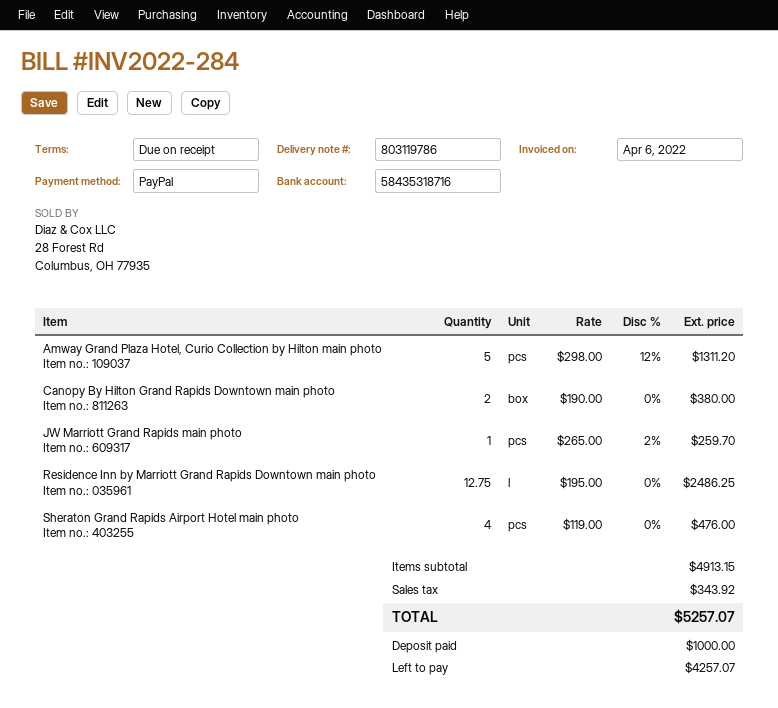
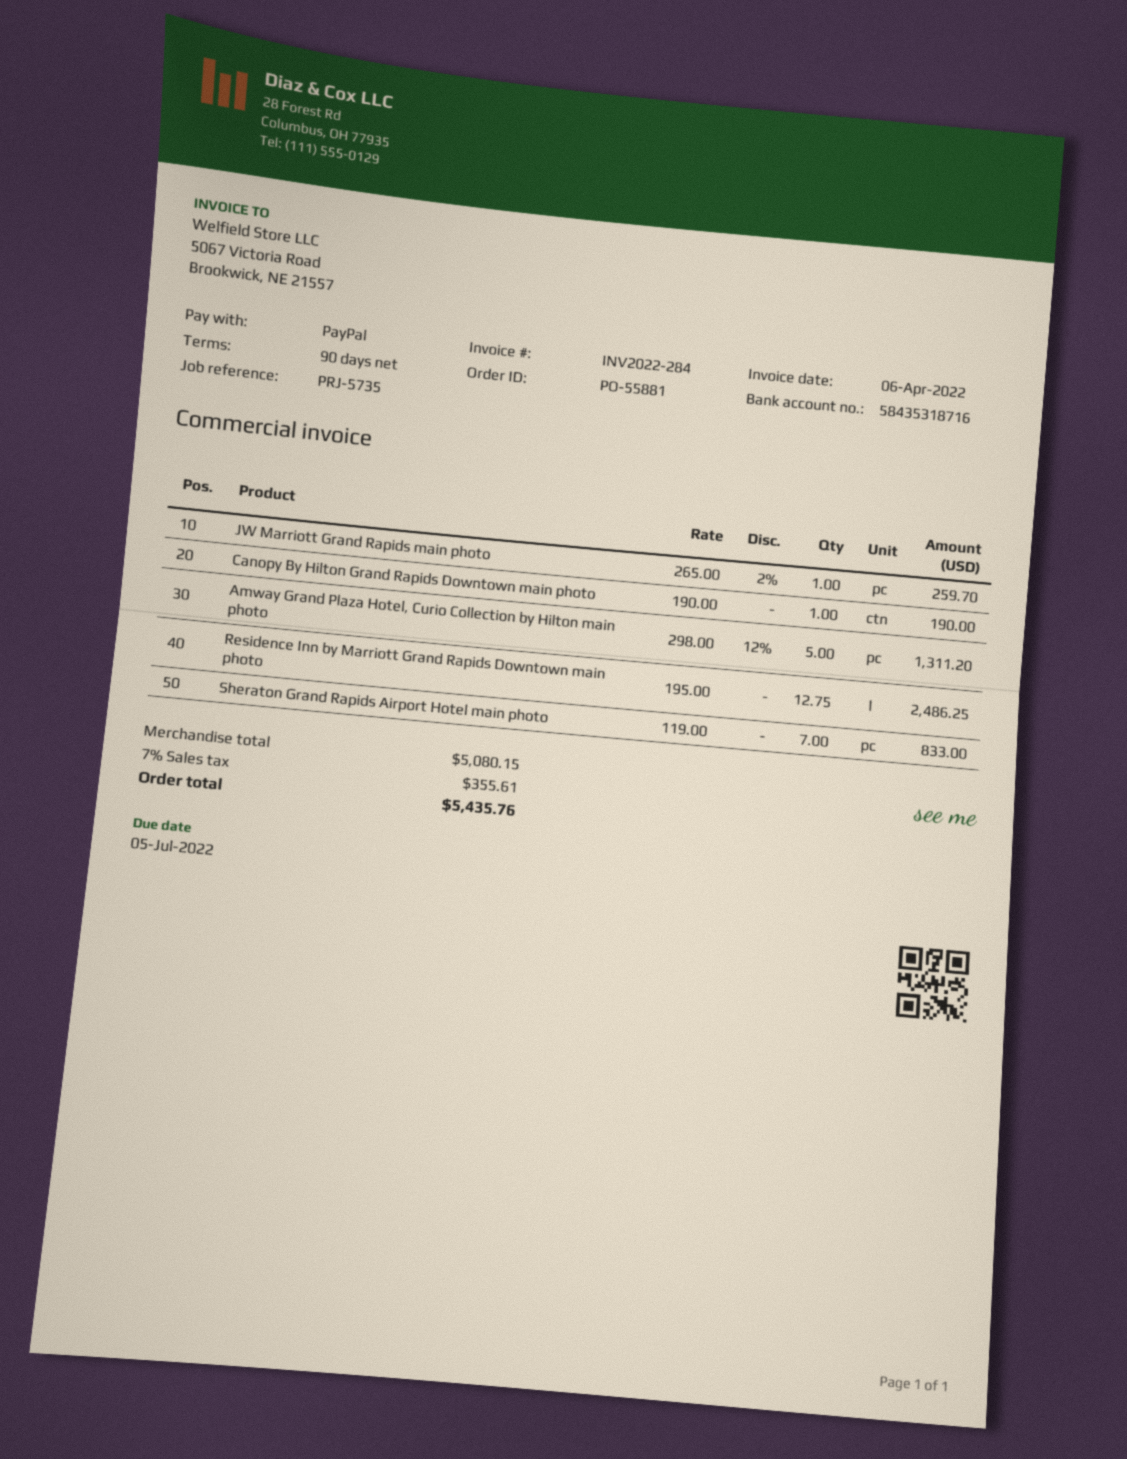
payment terms: on receipt -> 90 days
Canopy By Hilton Grand Rapids Downtown main photo: 2 x 190.00 = 380.00 -> 1 x 190.00 = 190.00
Sheraton Grand Rapids Airport Hotel main photo: 4 x 119.00 = 476.00 -> 7 x 119.00 = 833.00
subtotal: 4913.15 -> 5080.15
tax: 343.92 -> 355.61
total: 5257.07 -> 5435.76

